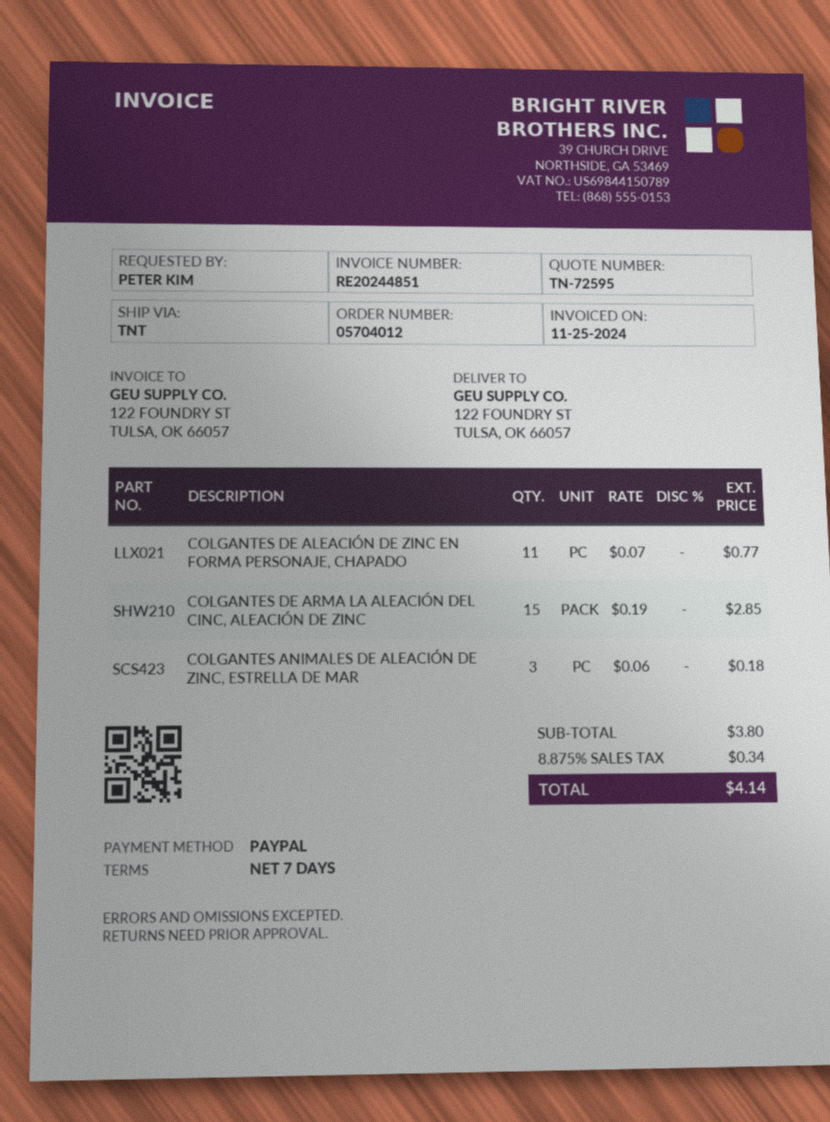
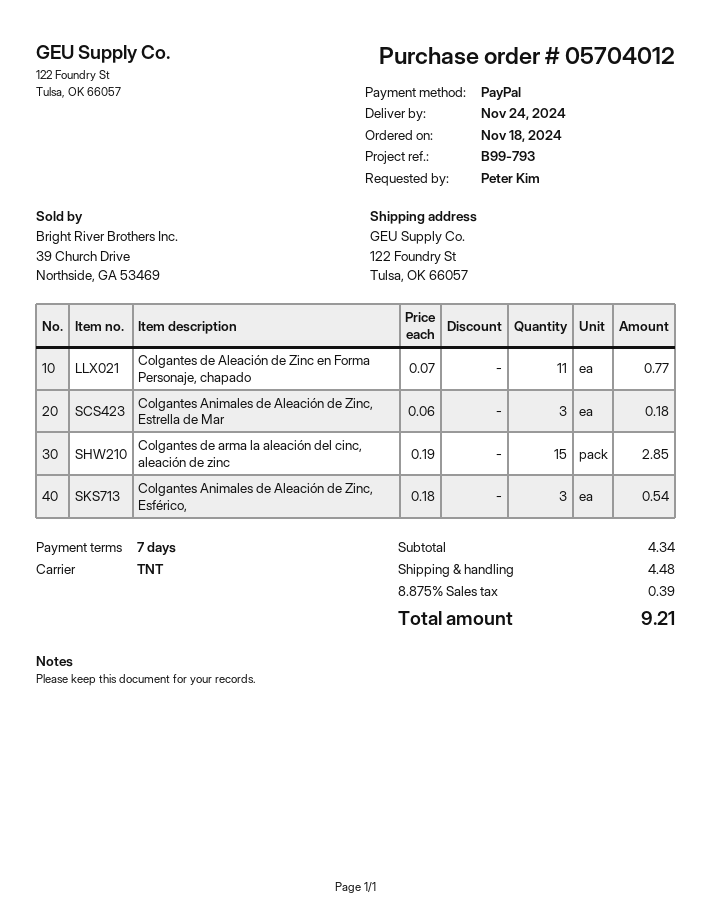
Colgantes Animales de Aleación de Zinc, Esférico,: none -> 3 x 0.18 = 0.54
subtotal: 3.80 -> 4.34
shipping: none -> 4.48
tax: 8.875% = 0.34 -> 8.875% = 0.39
total: 4.14 -> 9.21

